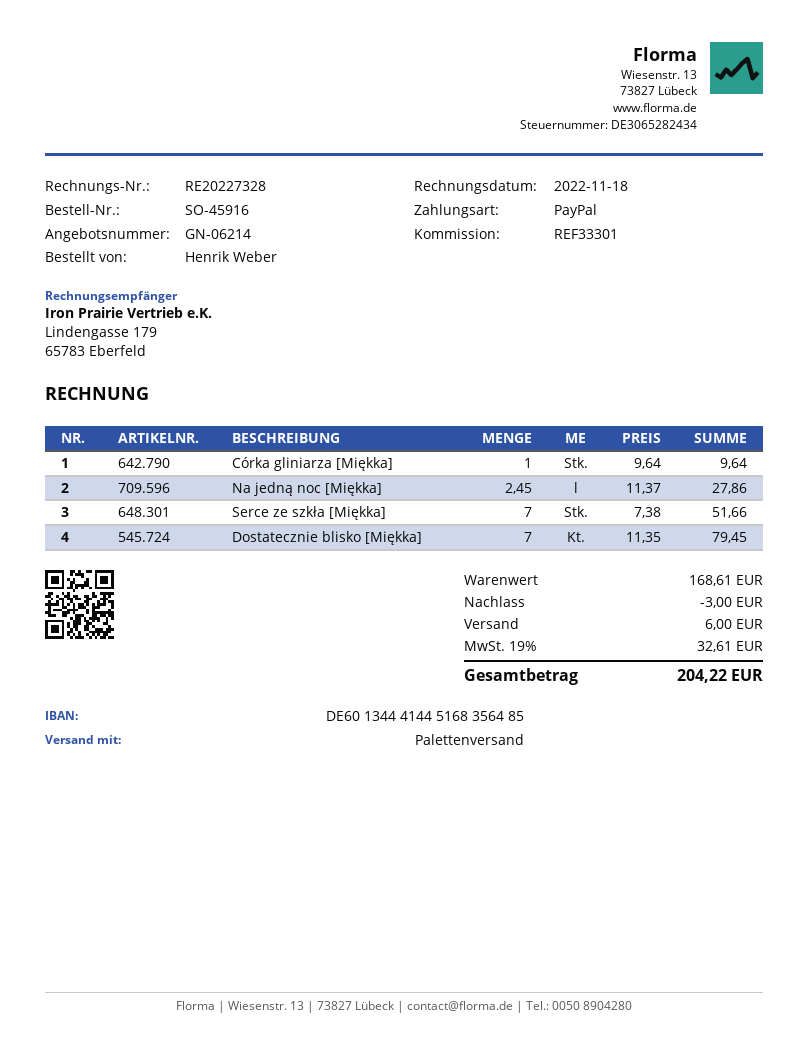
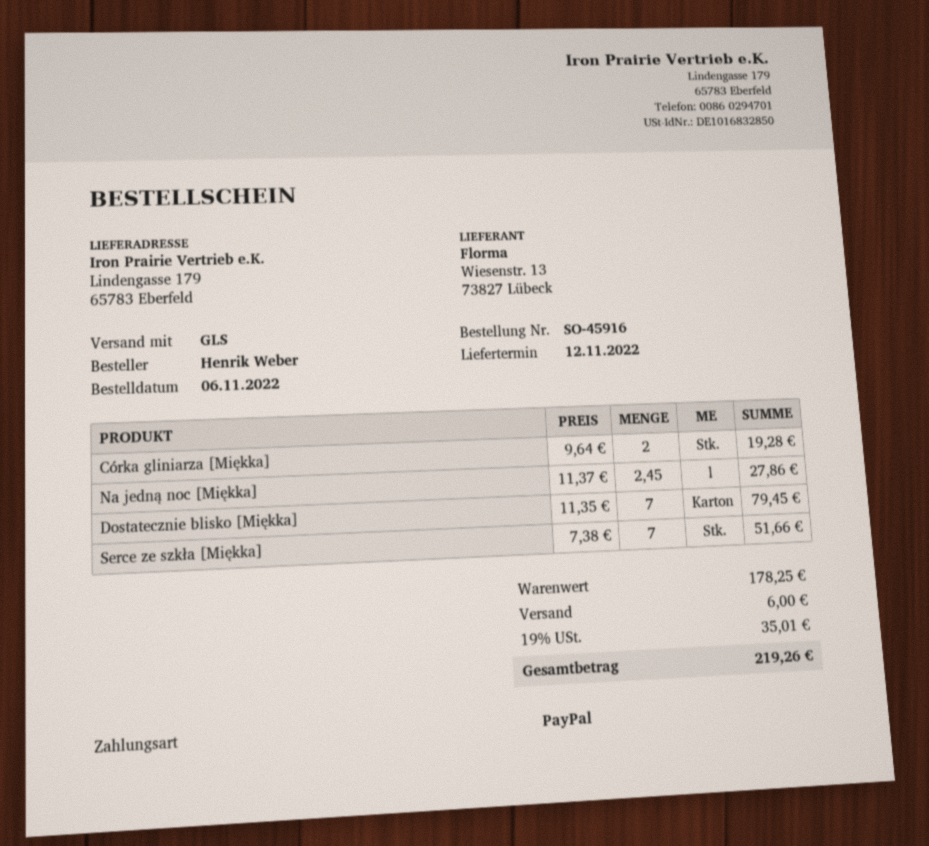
shipping method: pallet freight -> GLS
Córka gliniarza [Miękka]: 1 x 9.64 = 9.64 -> 2 x 9.64 = 19.28
subtotal: 168.61 -> 178.25
discount: 3.00 -> none
tax: 19% = 32.61 -> 19% = 35.01
total: 204.22 -> 219.26

